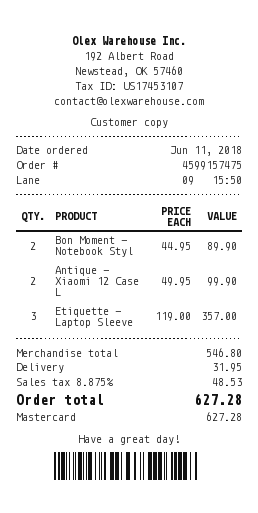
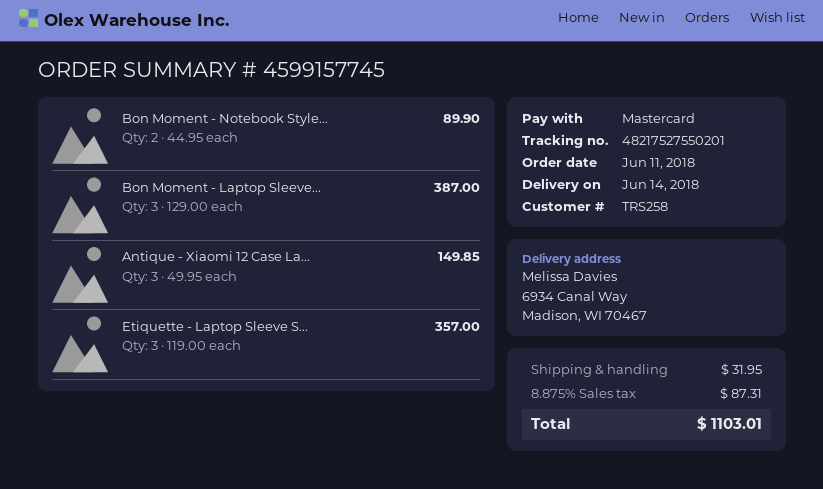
order number: 4599157475 -> 4599157745
Antique - Xiaomi 12 Case L: 2 x 49.95 = 99.90 -> 3 x 49.95 = 149.85
Bon Moment - Laptop Sleeve...: none -> 3 x 129.00 = 387.00
tax: 8.875% = 48.53 -> 8.875% = 87.31
total: 627.28 -> 1103.01

